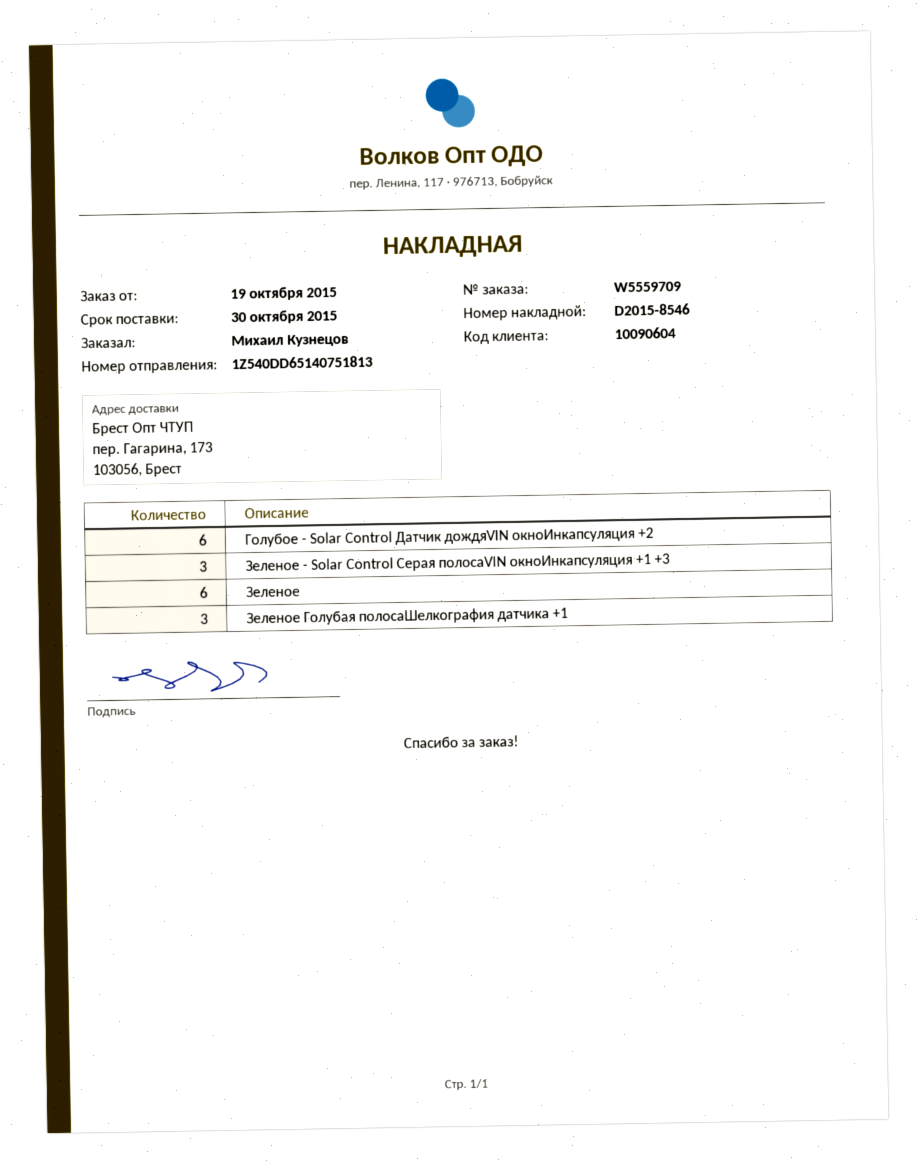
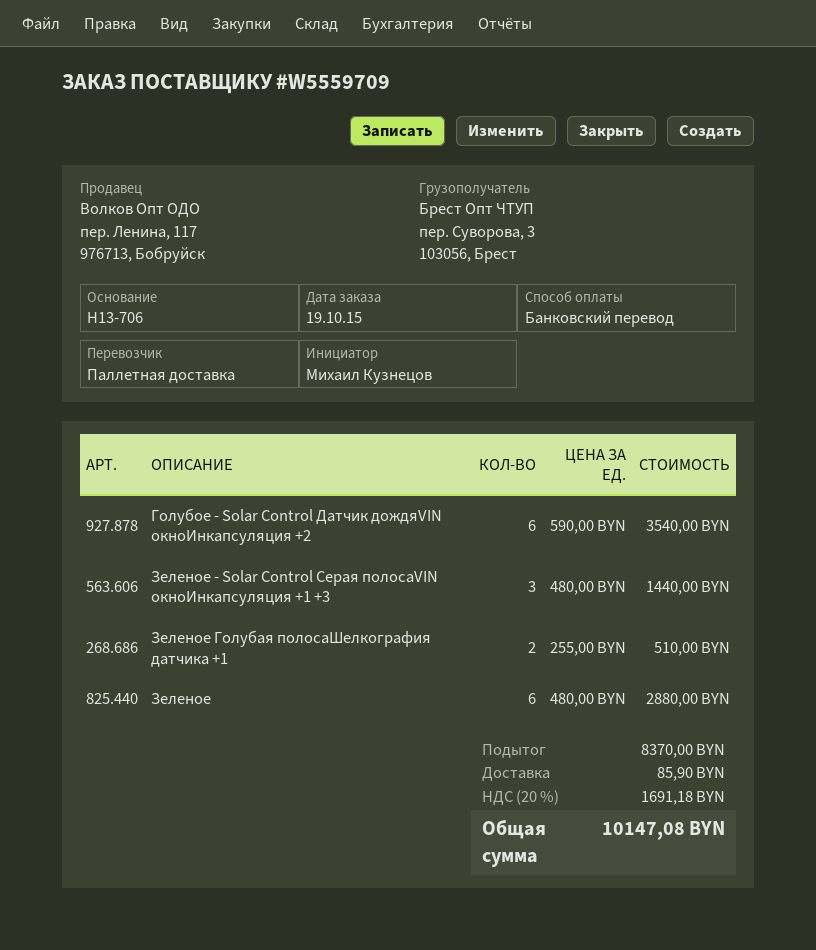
ship to: пер. Гагарина, 173, 103056, Брест -> пер. Суворова, 3, 103056, Брест
Зеленое Голубая полосаШелкография датчика +1: 3 -> 2

